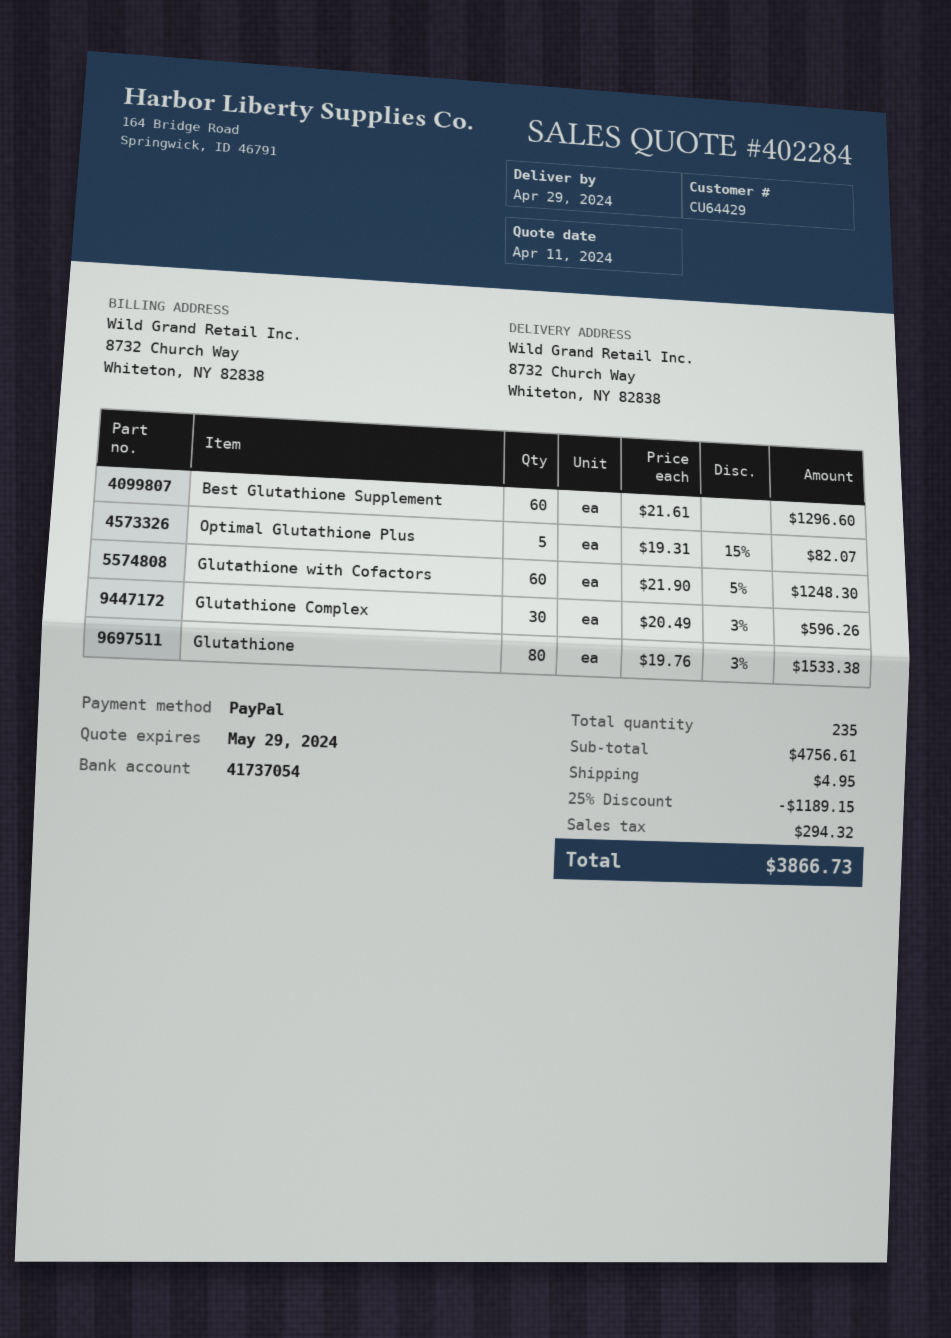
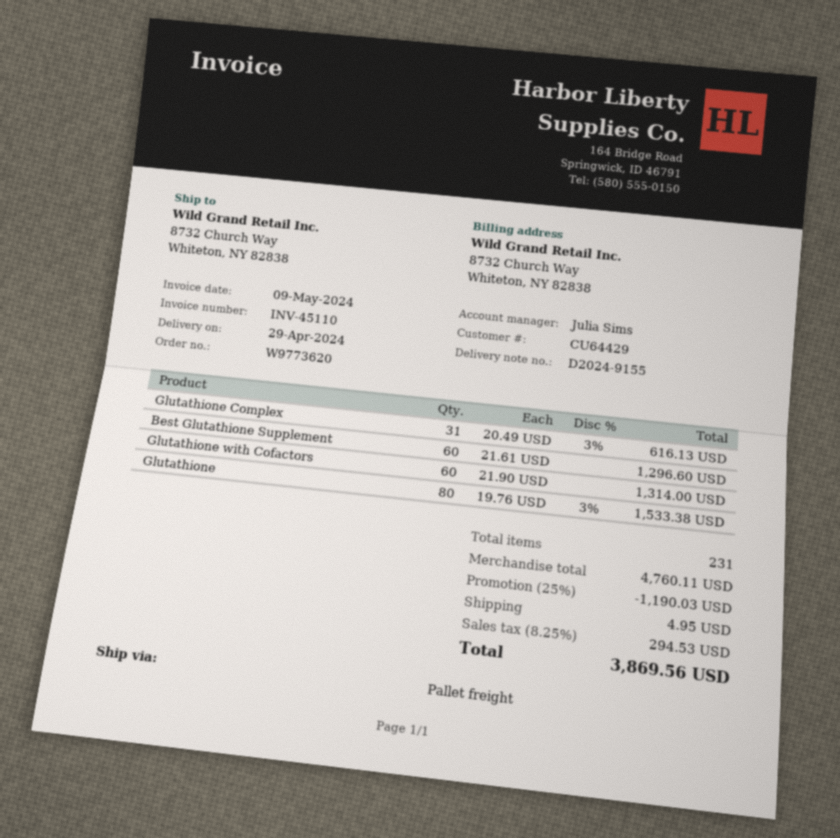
Optimal Glutathione Plus: 5 x 19.31 - 15% = 82.07 -> none
Glutathione with Cofactors: 60 x 21.90 - 5% = 1248.30 -> 60 x 21.90 = 1314.00
Glutathione Complex: 30 x 20.49 - 3% = 596.26 -> 31 x 20.49 - 3% = 616.13
total quantity: 235 -> 231
subtotal: 4756.61 -> 4760.11
discount: 25% = 1189.15 -> 25% = 1190.03
tax: 294.32 -> 294.53
total: 3866.73 -> 3869.56

